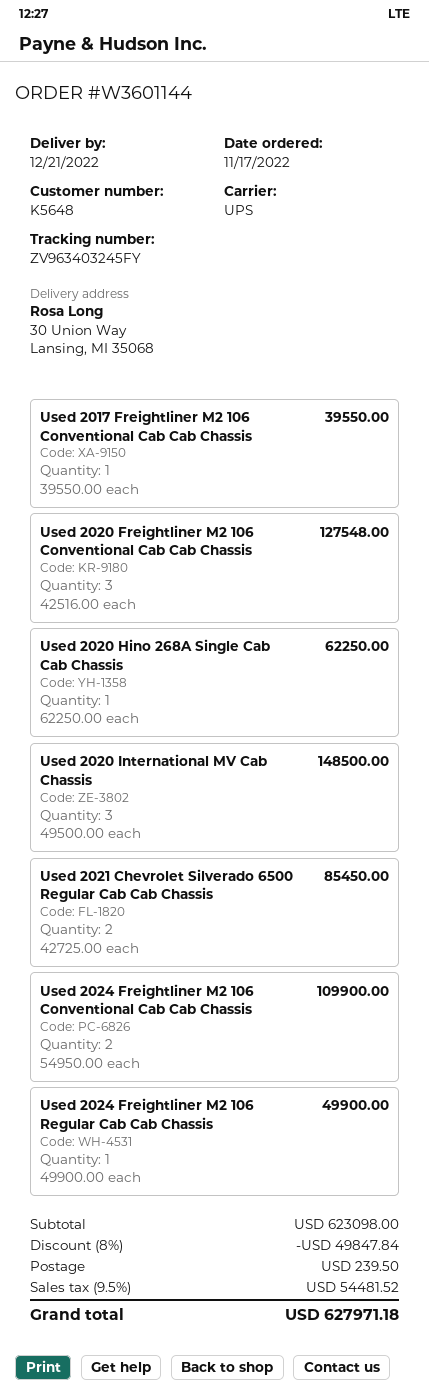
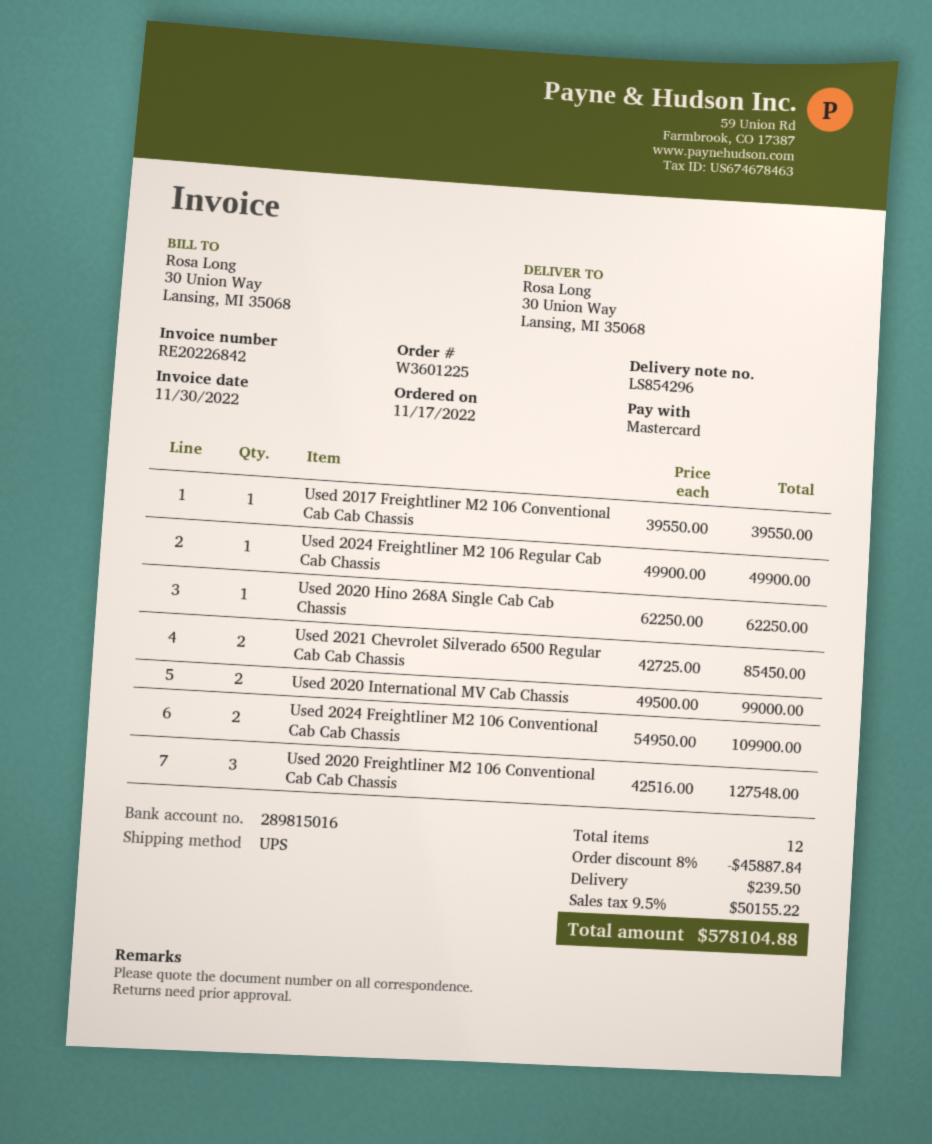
order number: W3601144 -> W3601225
Used 2020 International MV Cab Chassis: 3 x 49500.00 = 148500.00 -> 2 x 49500.00 = 99000.00
discount: 8% = 49847.84 -> 8% = 45887.84
tax: 9.5% = 54481.52 -> 9.5% = 50155.22
total: 627971.18 -> 578104.88

